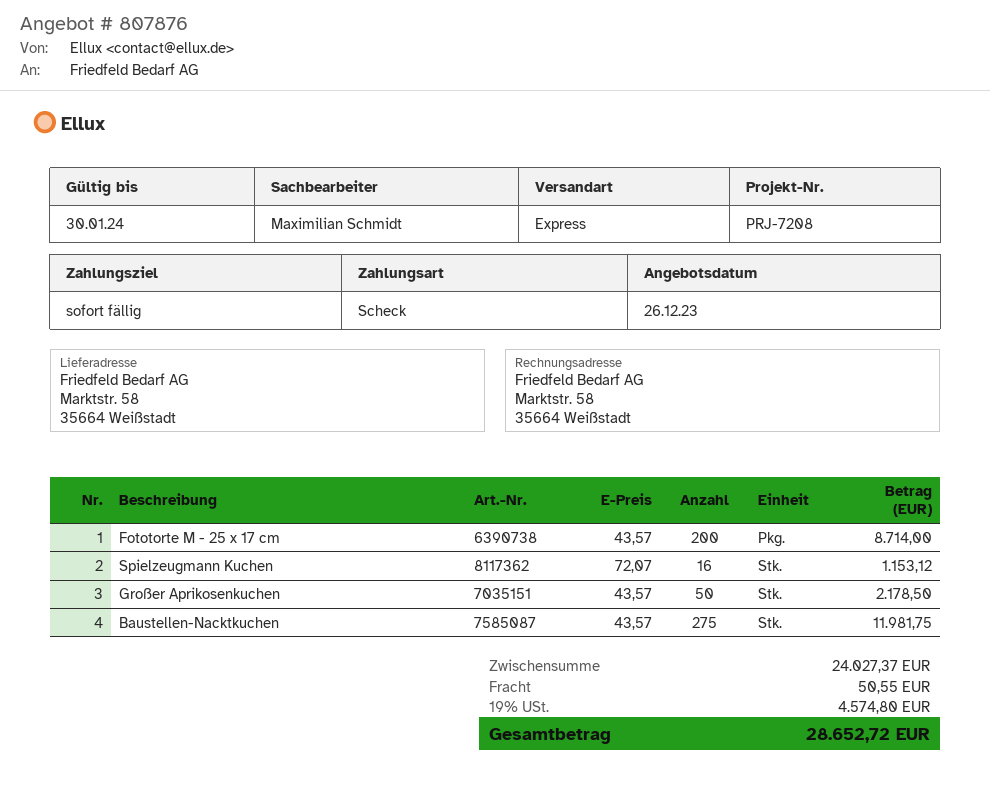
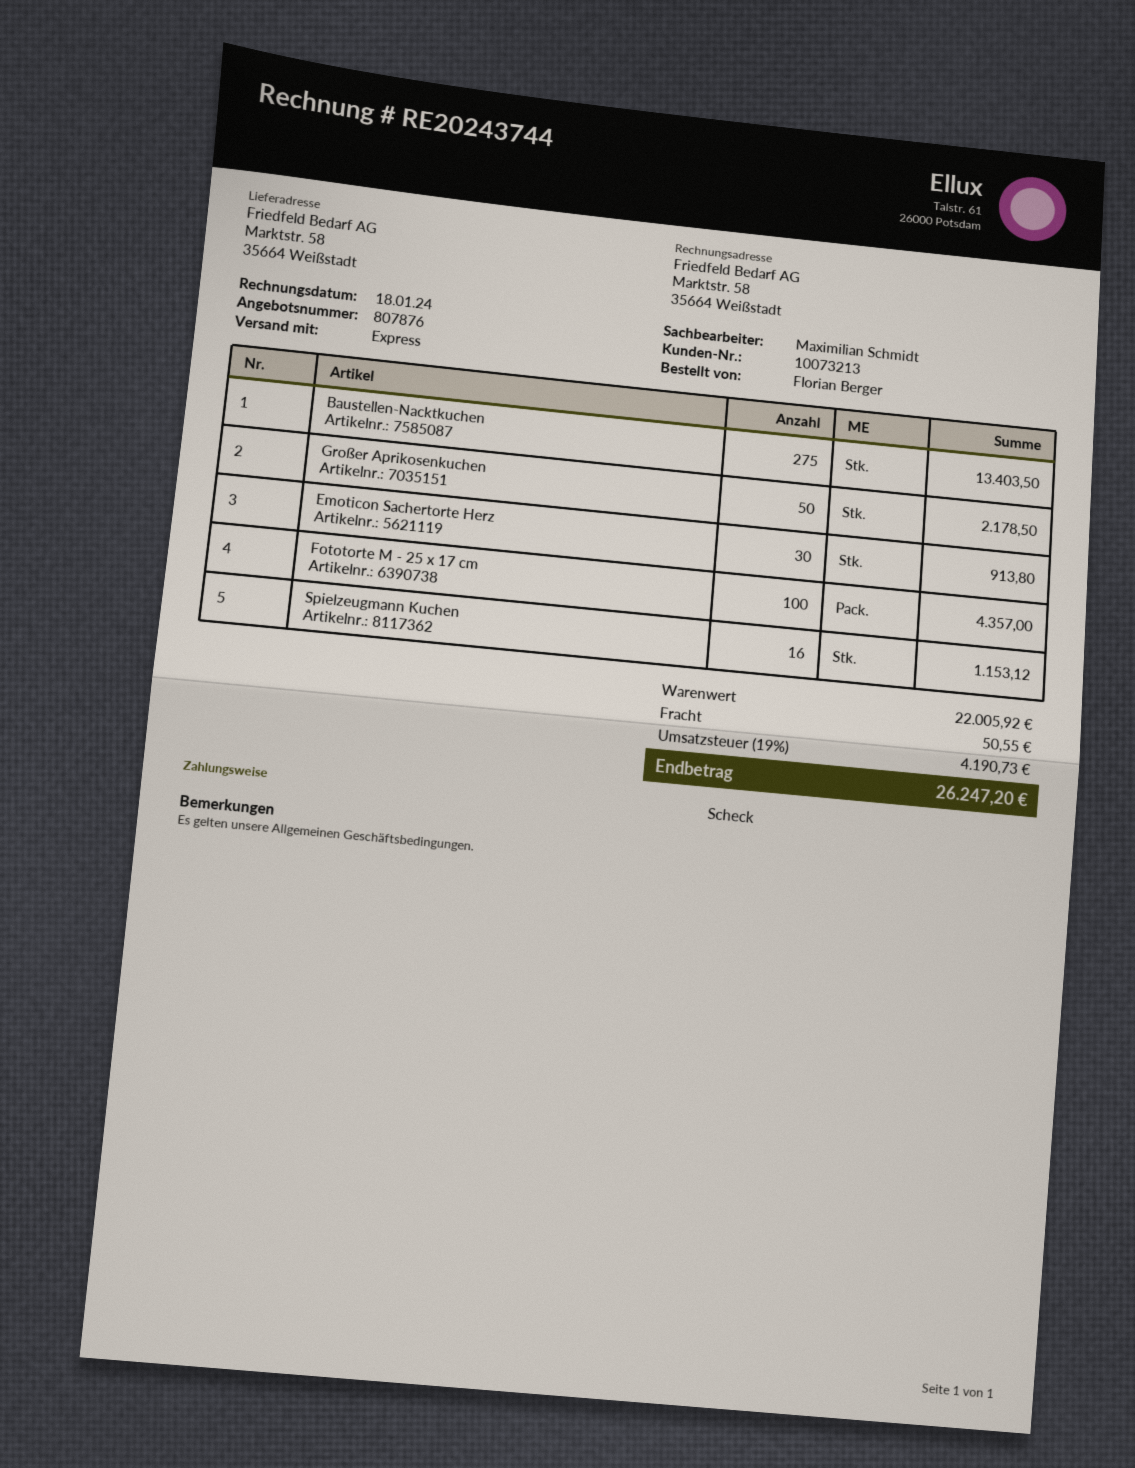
Fototorte M - 25 x 17 cm: 200 for 8714.00 -> 100 for 4357.00
Baustellen-Nacktkuchen: 275 for 11981.75 -> 275 for 13403.50
Emoticon Sachertorte Herz: none -> 30 for 913.80
subtotal: 24027.37 -> 22005.92
tax: 19% = 4574.80 -> 19% = 4190.73
total: 28652.72 -> 26247.20

